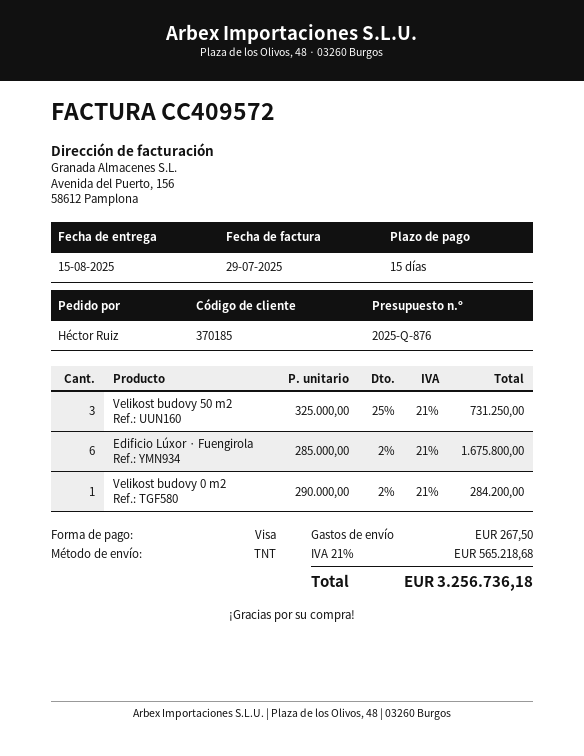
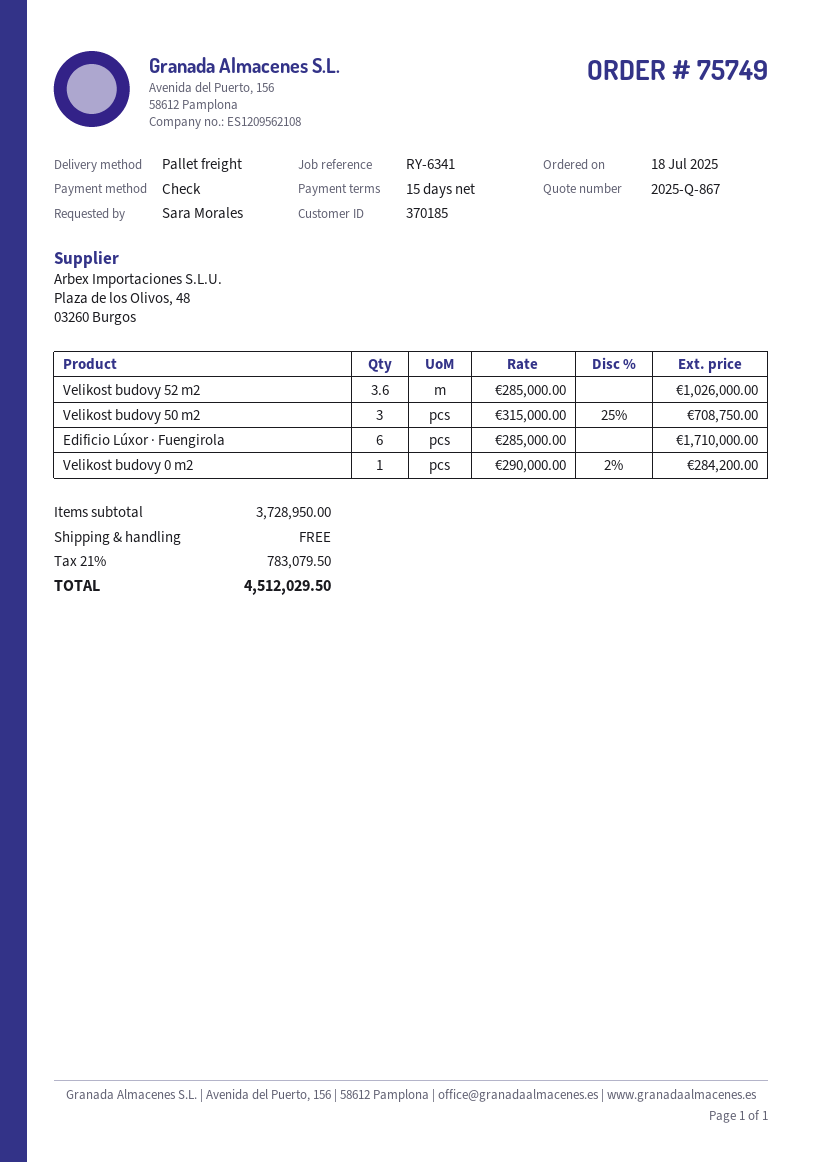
quote number: 2025-Q-876 -> 2025-Q-867
ordered by: Héctor Ruiz -> Sara Morales
payment method: Visa -> cheque
shipping method: TNT -> pallet freight
Velikost budovy 50 m2: 3 x 325000.00 - 25% = 731250.00 -> 3 x 315000.00 - 25% = 708750.00
Edificio Lúxor · Fuengirola: 6 x 285000.00 - 2% = 1675800.00 -> 6 x 285000.00 = 1710000.00
Velikost budovy 52 m2: none -> 3.6 x 285000.00 = 1026000.00
shipping: 267.50 -> 0.00
tax: 21% = 565218.68 -> 21% = 783079.50
total: 3256736.18 -> 4512029.50

